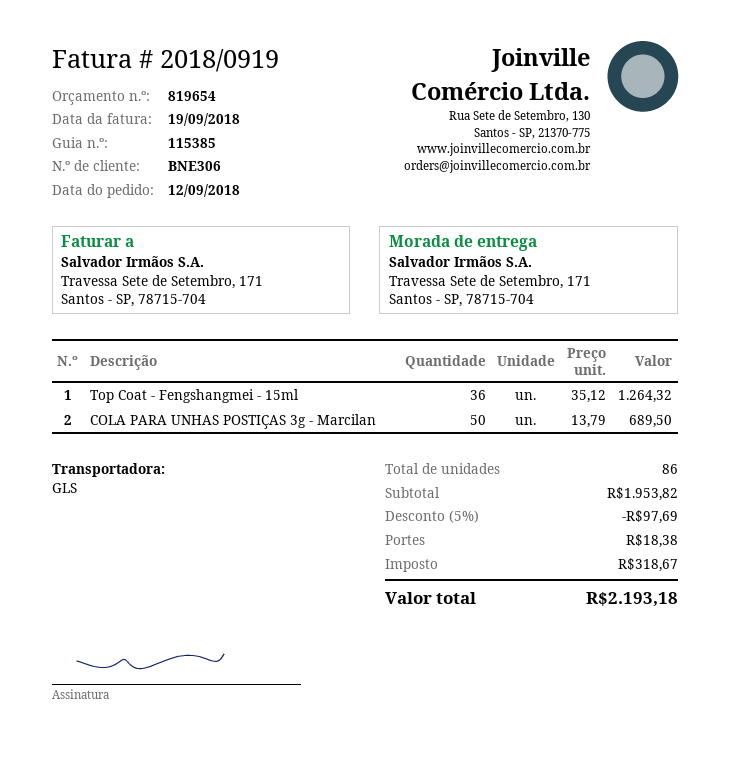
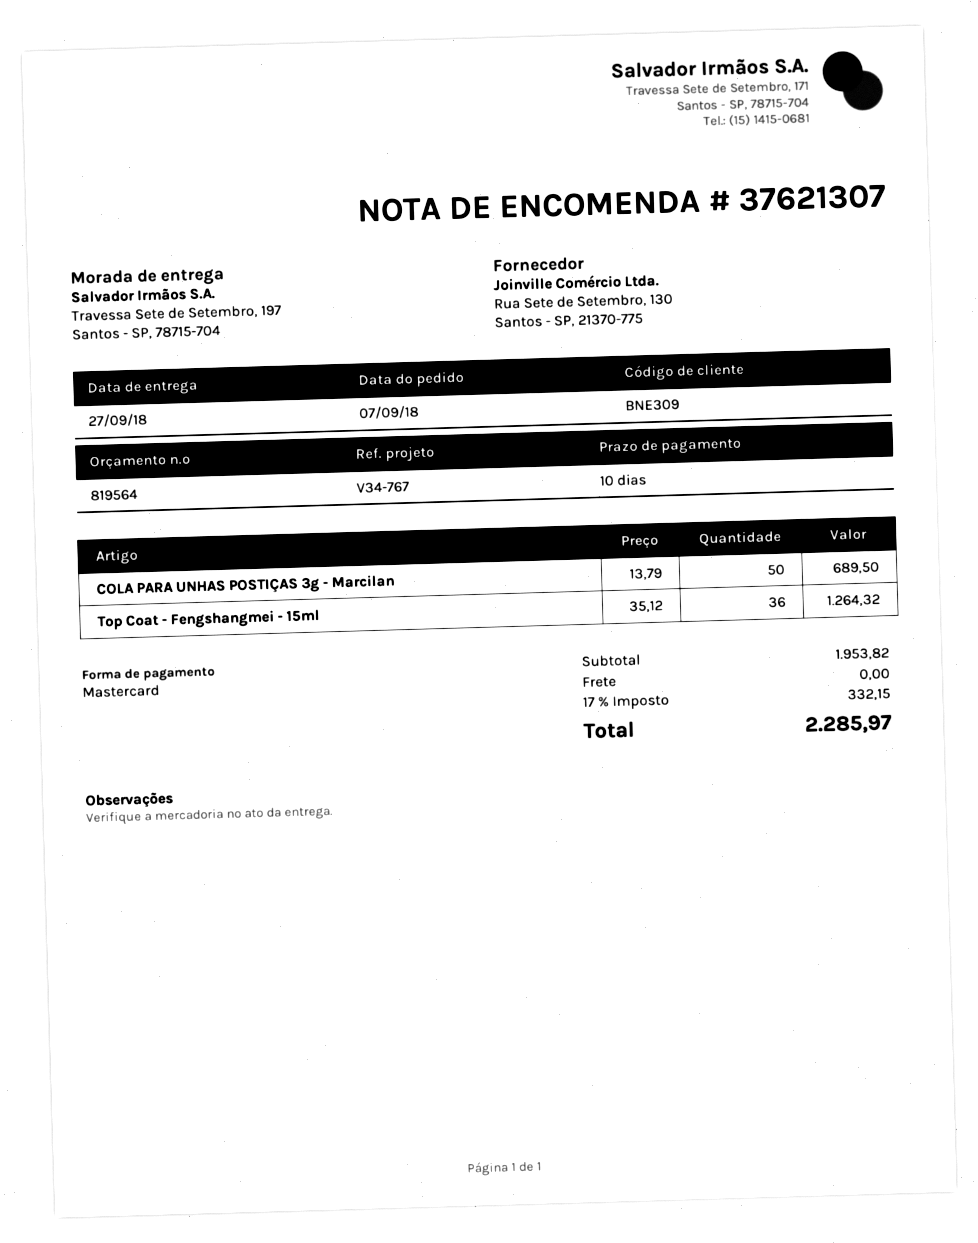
quote number: 819654 -> 819564
order date: 2018-09-12 -> 2018-09-07
customer number: BNE306 -> BNE309
ship to: Travessa Sete de Setembro, 171, Santos - SP, 78715-704 -> Travessa Sete de Setembro, 197, Santos - SP, 78715-704
discount: 5% = 97.69 -> none
shipping: 18.38 -> 0.00
tax: 318.67 -> 332.15
total: 2193.18 -> 2285.97

